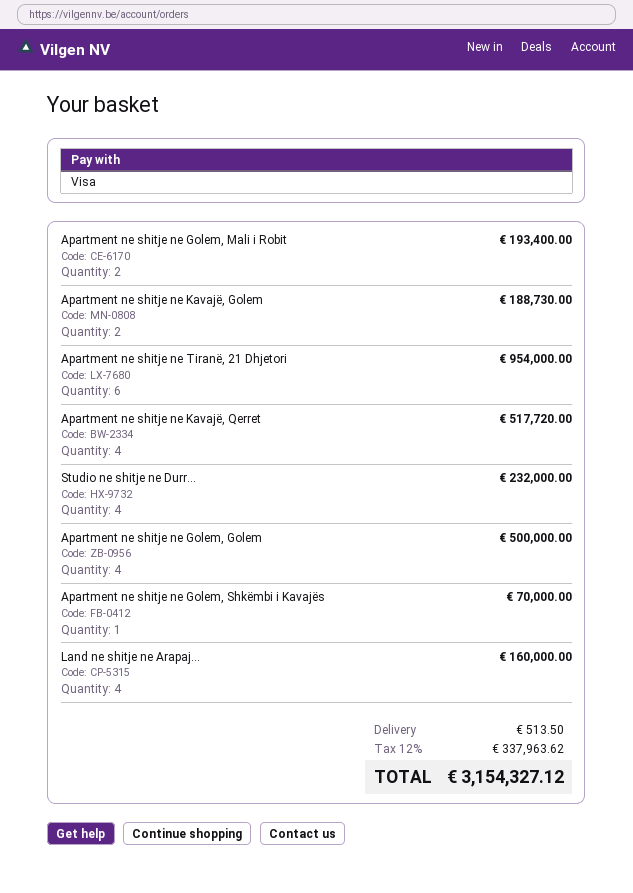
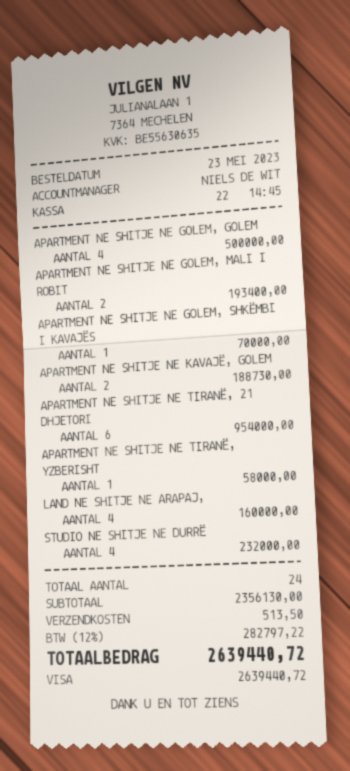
Apartment ne shitje ne Kavajë, Qerret: 4 for 517720.00 -> none
APARTMENT NE SHITJE NE TIRANË, YZBERISHT: none -> 1 for 58000.00
tax: 12% = 337963.62 -> 12% = 282797.22
total: 3154327.12 -> 2639440.72

